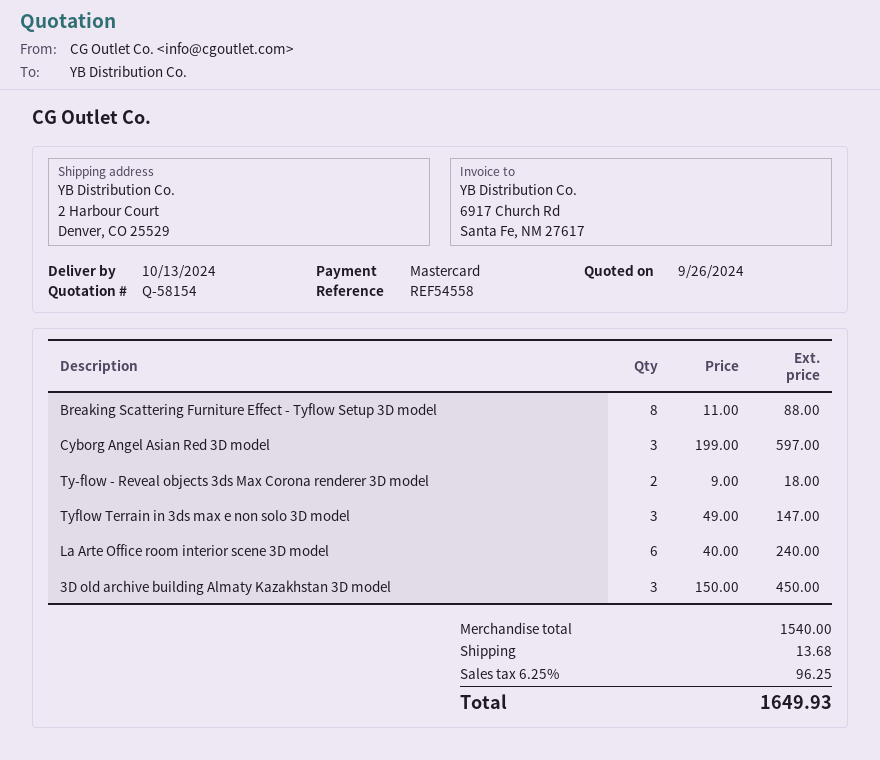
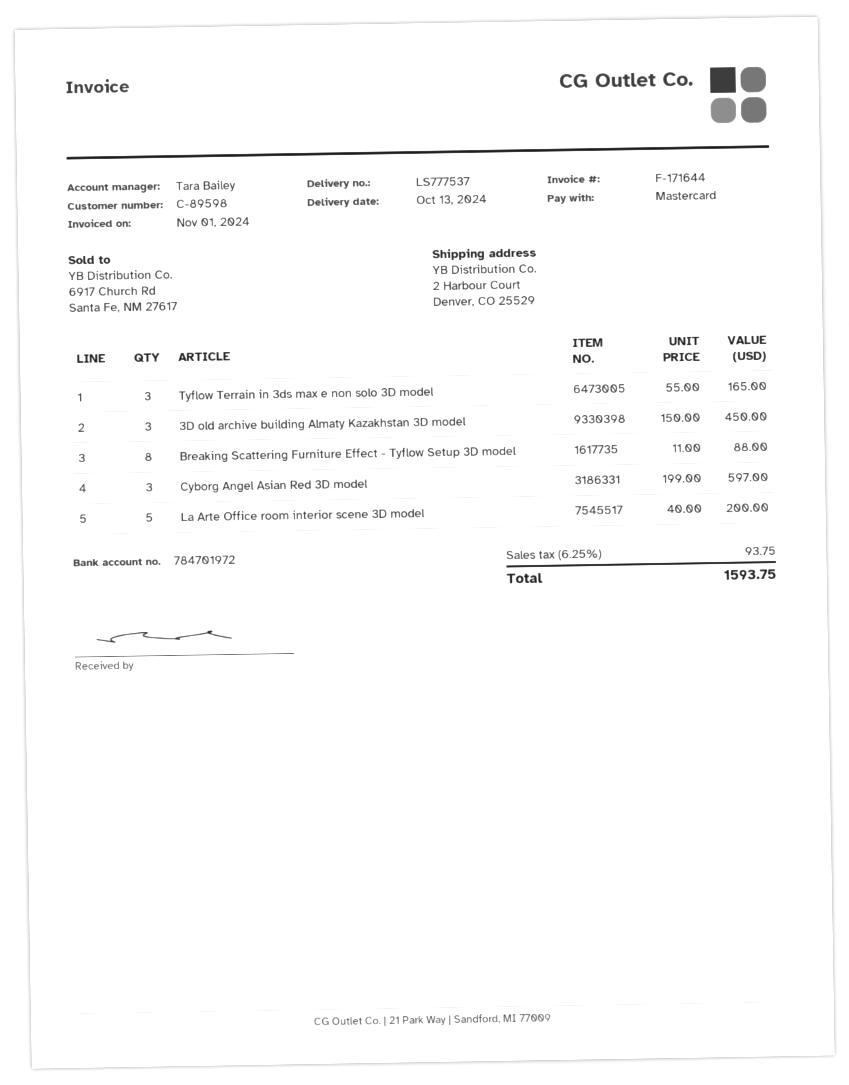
Ty-flow - Reveal objects 3ds Max Corona renderer 3D model: 2 x 9.00 = 18.00 -> none
Tyflow Terrain in 3ds max e non solo 3D model: 3 x 49.00 = 147.00 -> 3 x 55.00 = 165.00
La Arte Office room interior scene 3D model: 6 x 40.00 = 240.00 -> 5 x 40.00 = 200.00
shipping: 13.68 -> none
tax: 6.25% = 96.25 -> 6.25% = 93.75
total: 1649.93 -> 1593.75

